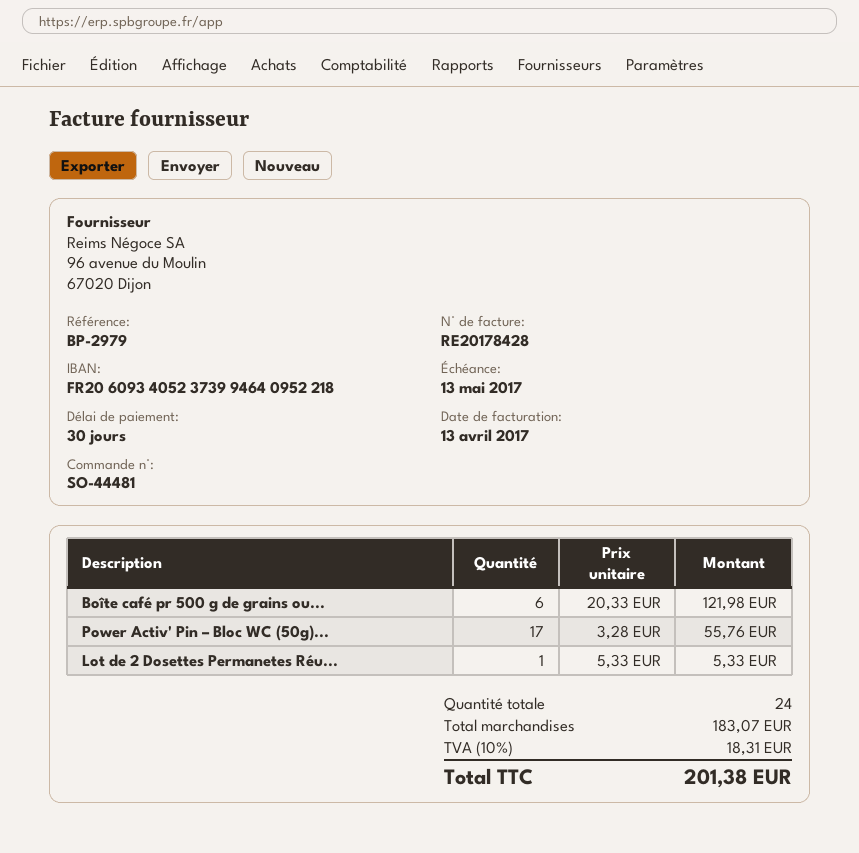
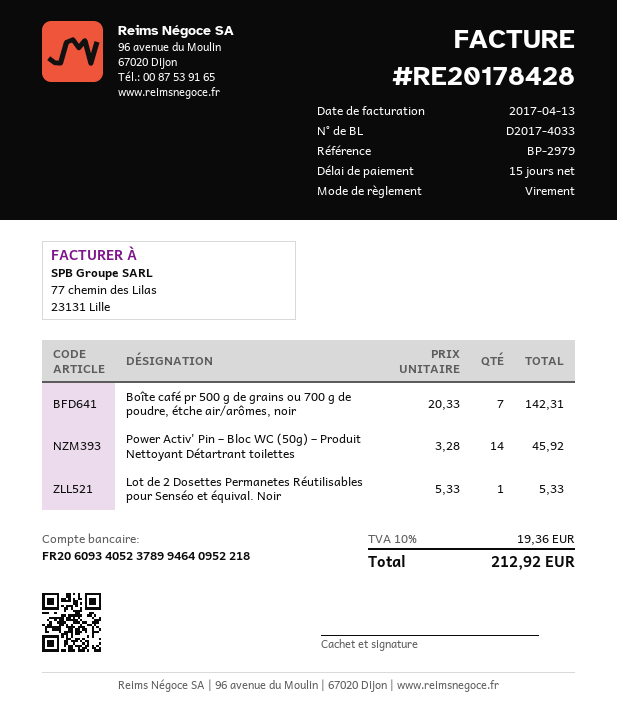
payment terms: 30 days -> 15 days
bank account: FR2060934052373994640952218 -> FR2060934052378994640952218
Boîte café pr 500 g de grains ou...: 6 x 20.33 = 121.98 -> 7 x 20.33 = 142.31
Power Activ' Pin – Bloc WC (50g)...: 17 x 3.28 = 55.76 -> 14 x 3.28 = 45.92
tax: 10% = 18.31 -> 10% = 19.36
total: 201.38 -> 212.92

